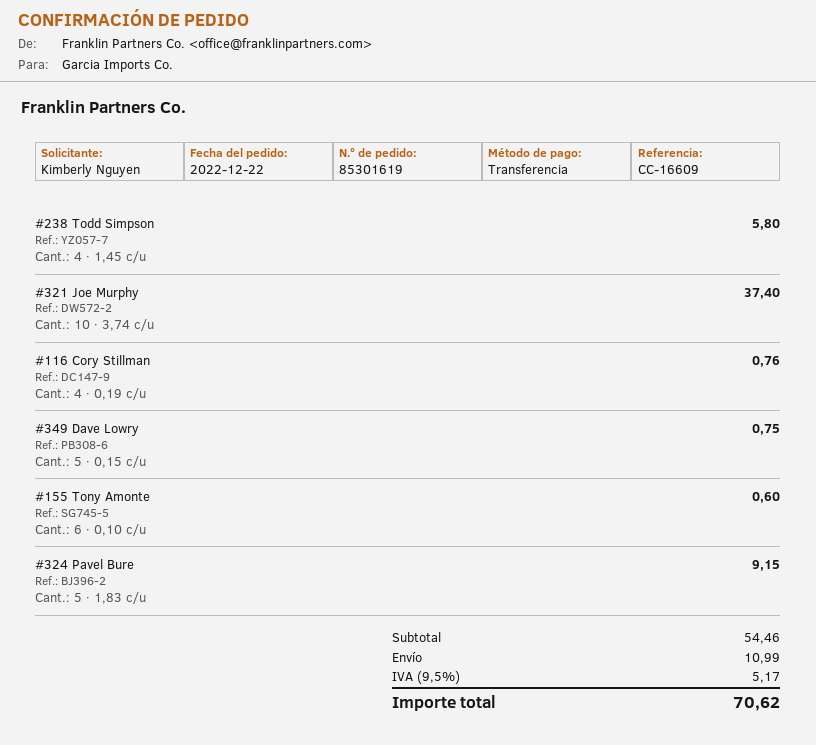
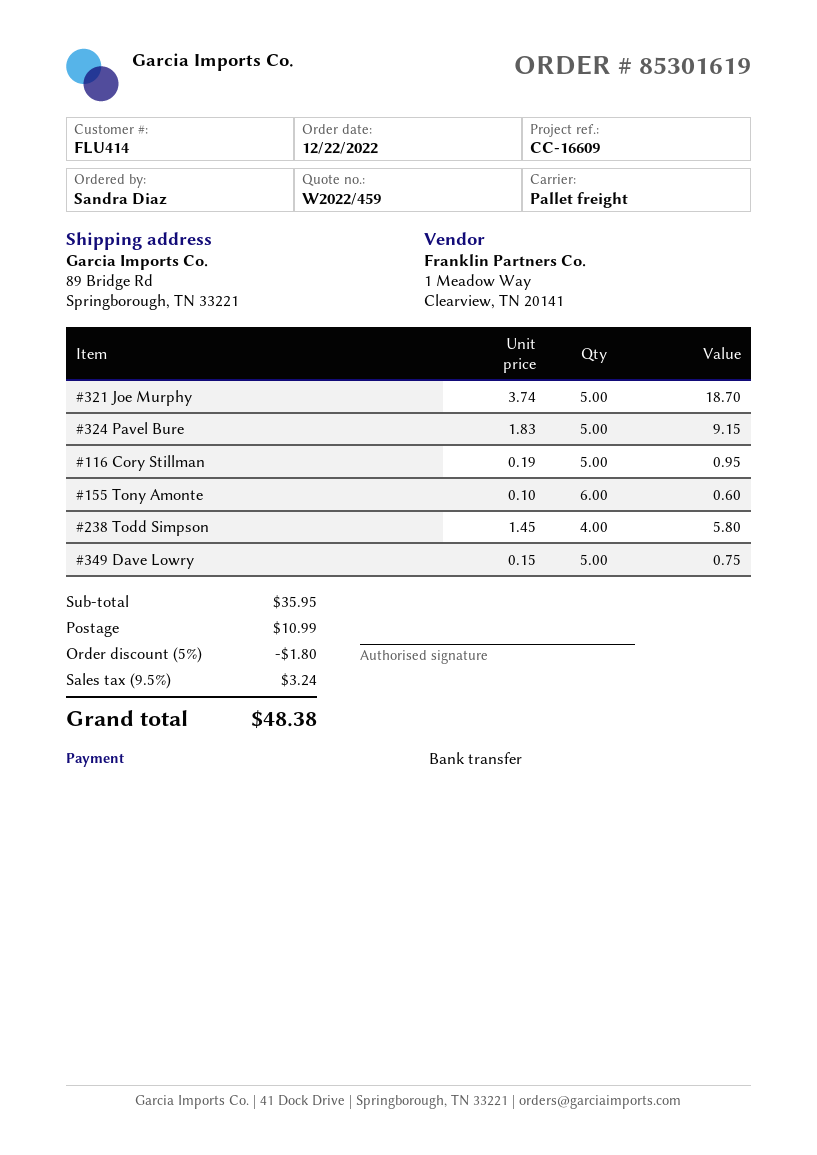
ordered by: Kimberly Nguyen -> Sandra Diaz
#321 Joe Murphy: 10 x 3.74 = 37.40 -> 5 x 3.74 = 18.70
#116 Cory Stillman: 4 x 0.19 = 0.76 -> 5 x 0.19 = 0.95
subtotal: 54.46 -> 35.95
discount: none -> 5% = 1.80
tax: 9.5% = 5.17 -> 9.5% = 3.24
total: 70.62 -> 48.38

